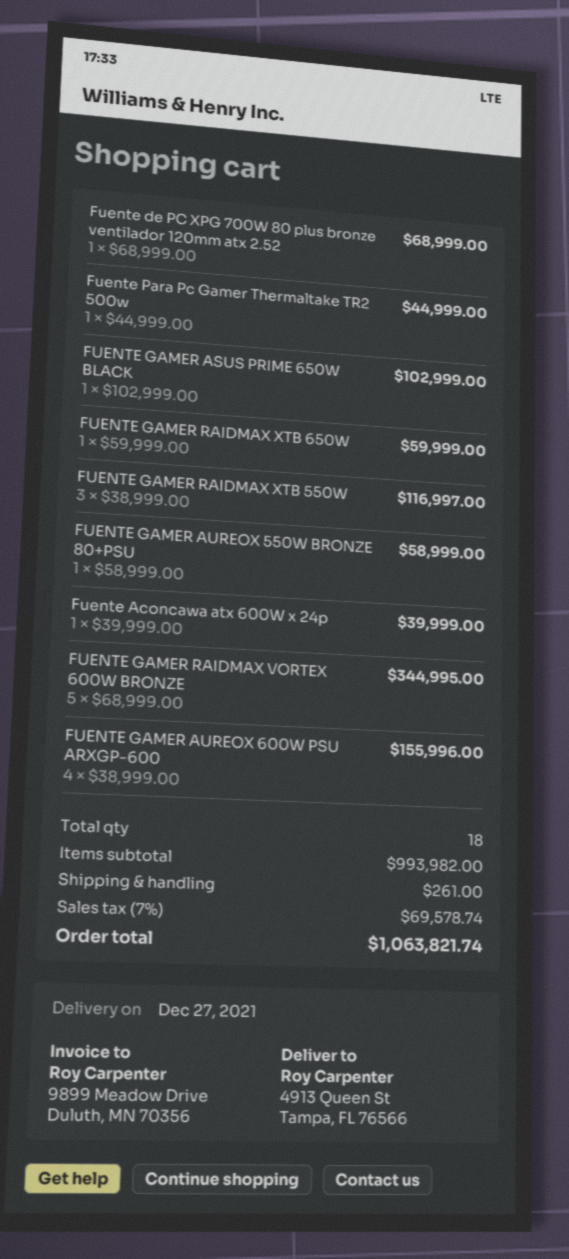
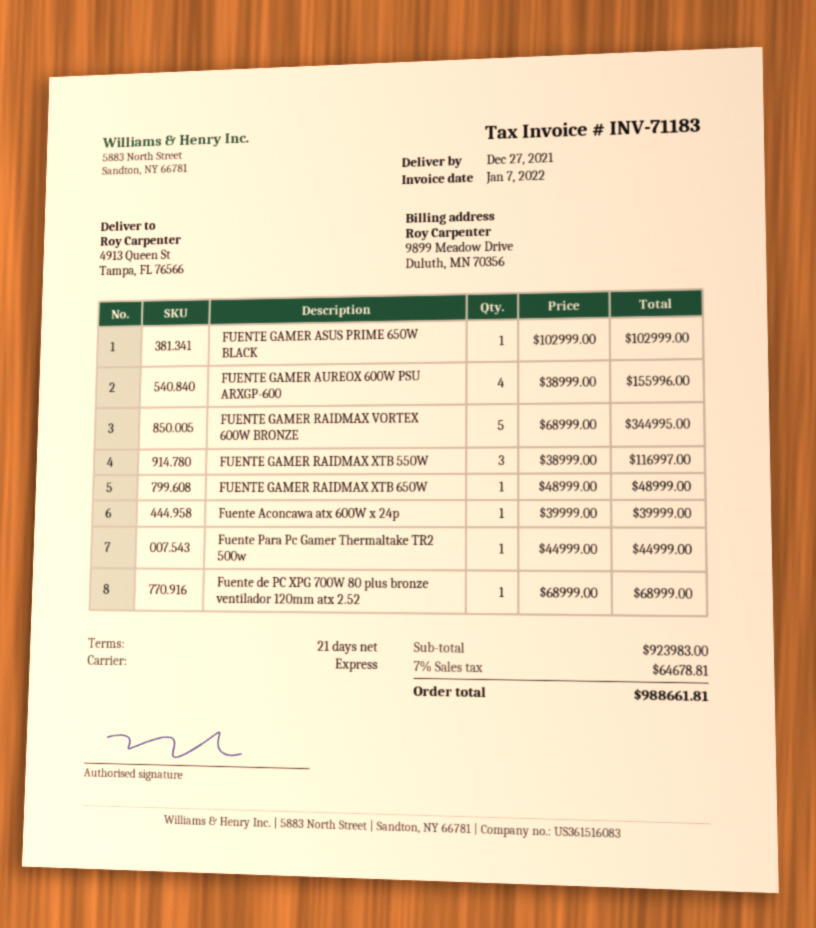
FUENTE GAMER RAIDMAX XTB 650W: 1 x 59999.00 = 59999.00 -> 1 x 48999.00 = 48999.00
FUENTE GAMER AUREOX 550W BRONZE 80+PSU: 1 x 58999.00 = 58999.00 -> none
subtotal: 993982.00 -> 923983.00
shipping: 261.00 -> none
tax: 7% = 69578.74 -> 7% = 64678.81
total: 1063821.74 -> 988661.81

